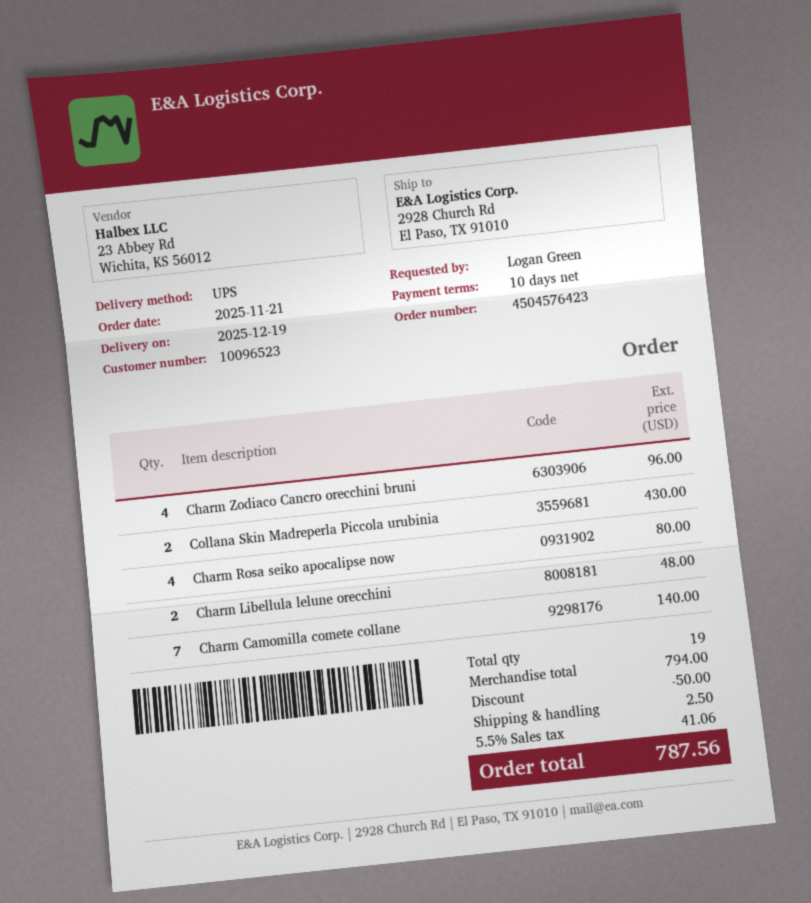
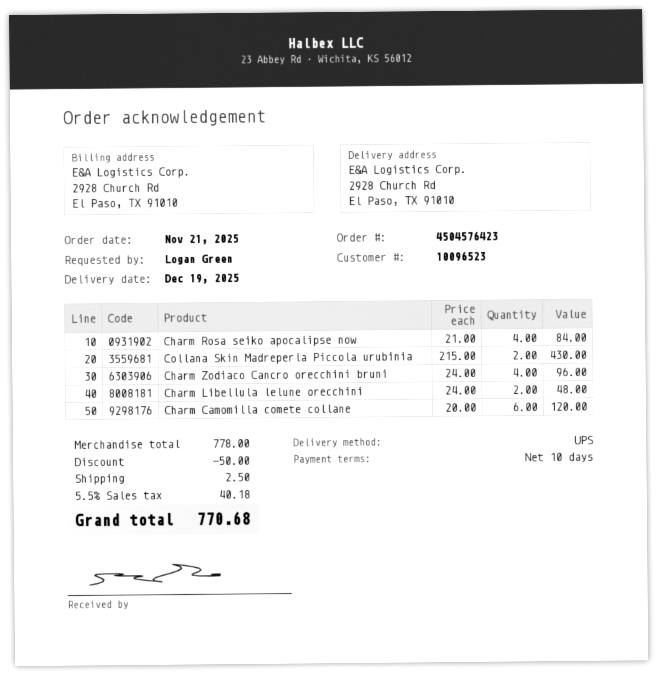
Charm Rosa seiko apocalipse now: 4 for 80.00 -> 4 for 84.00
Charm Camomilla comete collane: 7 for 140.00 -> 6 for 120.00
subtotal: 794.00 -> 778.00
tax: 5.5% = 41.06 -> 5.5% = 40.18
total: 787.56 -> 770.68

